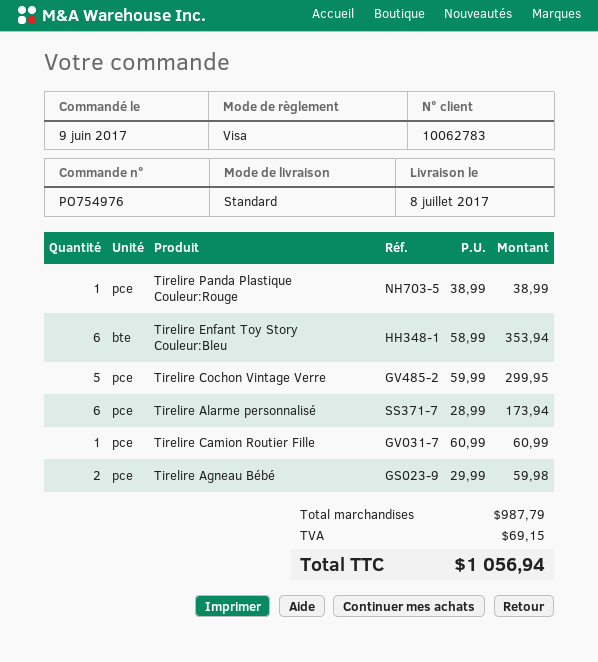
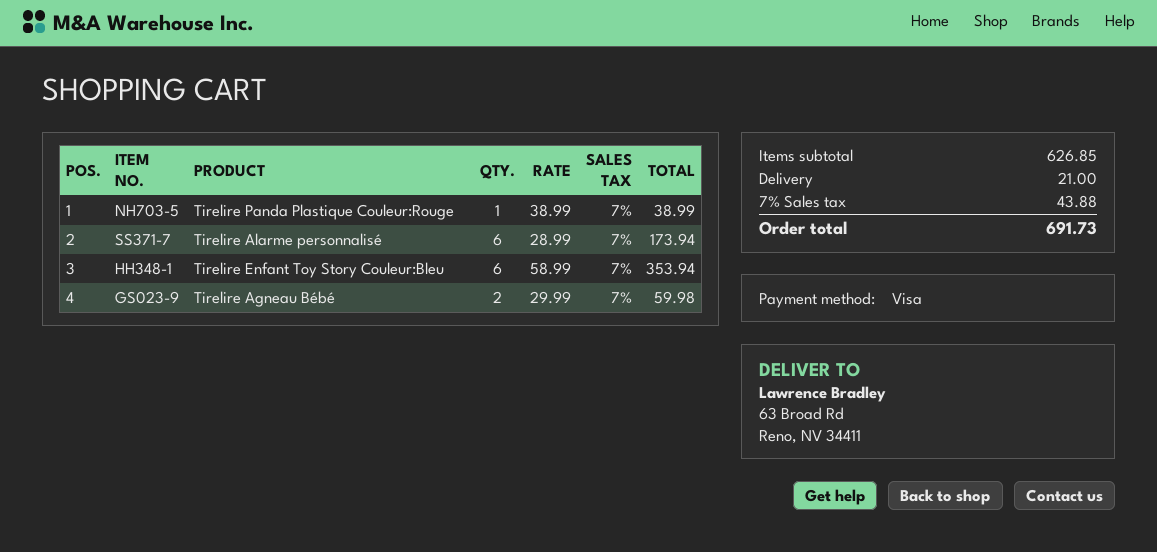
Tirelire Cochon Vintage Verre: 5 x 59.99 = 299.95 -> none
Tirelire Camion Routier Fille: 1 x 60.99 = 60.99 -> none
subtotal: 987.79 -> 626.85
shipping: none -> 21.00
tax: 69.15 -> 43.88
total: 1056.94 -> 691.73

